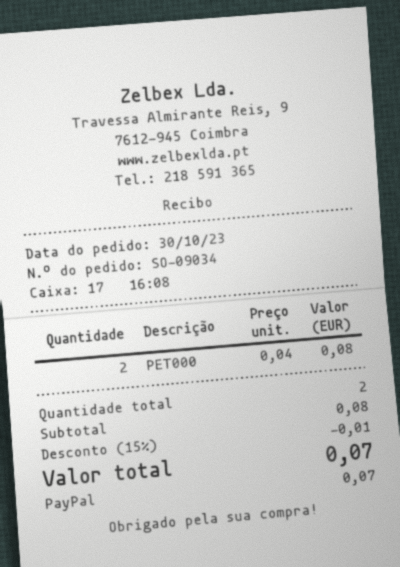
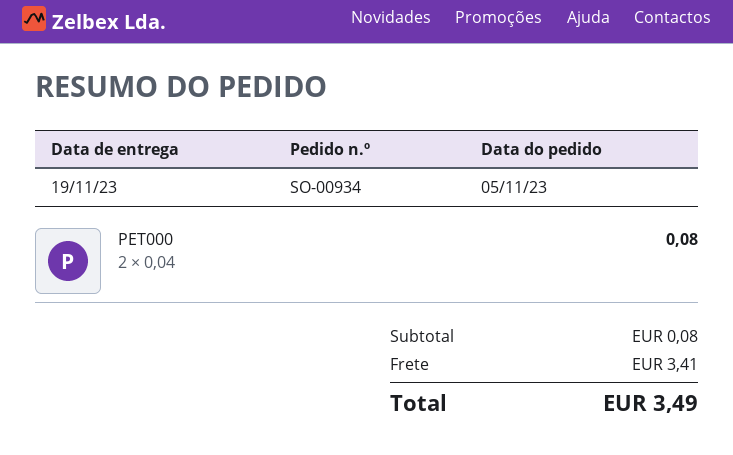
order number: SO-09034 -> SO-00934
order date: 2023-10-30 -> 2023-11-05
discount: 15% = 0.01 -> none
shipping: none -> 3.41
total: 0.07 -> 3.49

